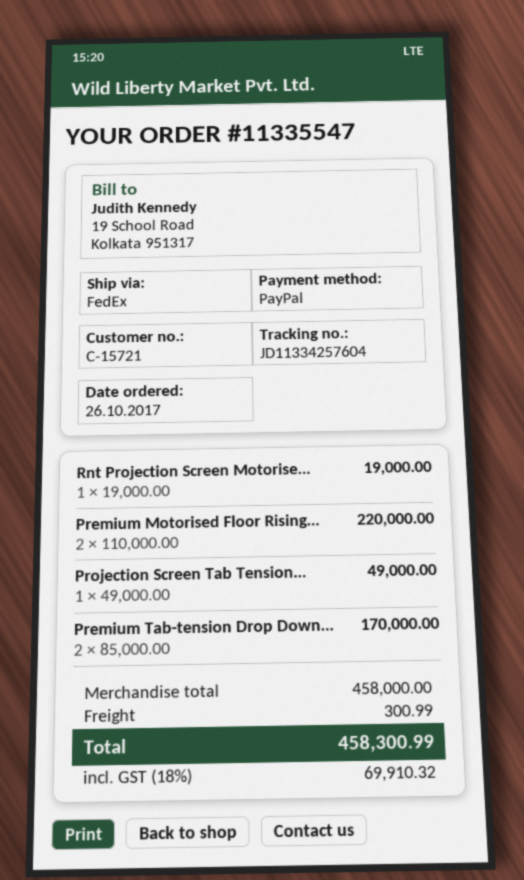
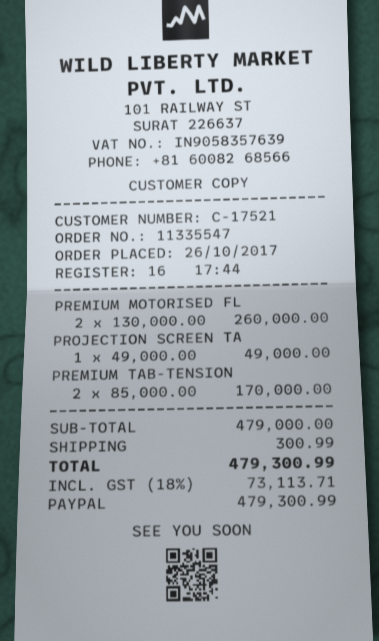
customer number: C-15721 -> C-17521
Rnt Projection Screen Motorise...: 1 x 19000.00 = 19000.00 -> none
Premium Motorised Floor Rising...: 2 x 110000.00 = 220000.00 -> 2 x 130000.00 = 260000.00
subtotal: 458000.00 -> 479000.00
tax: 18% = 69910.32 -> 18% = 73113.71
total: 458300.99 -> 479300.99

